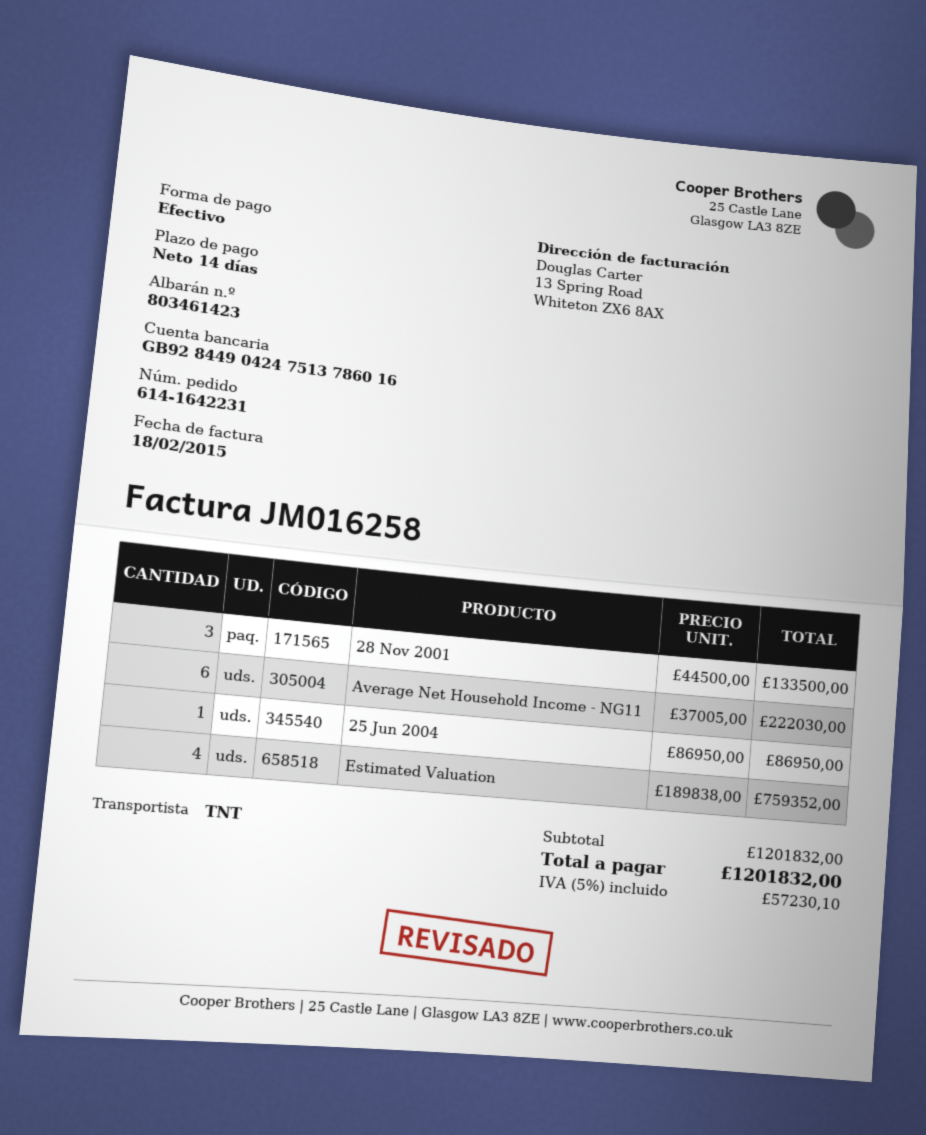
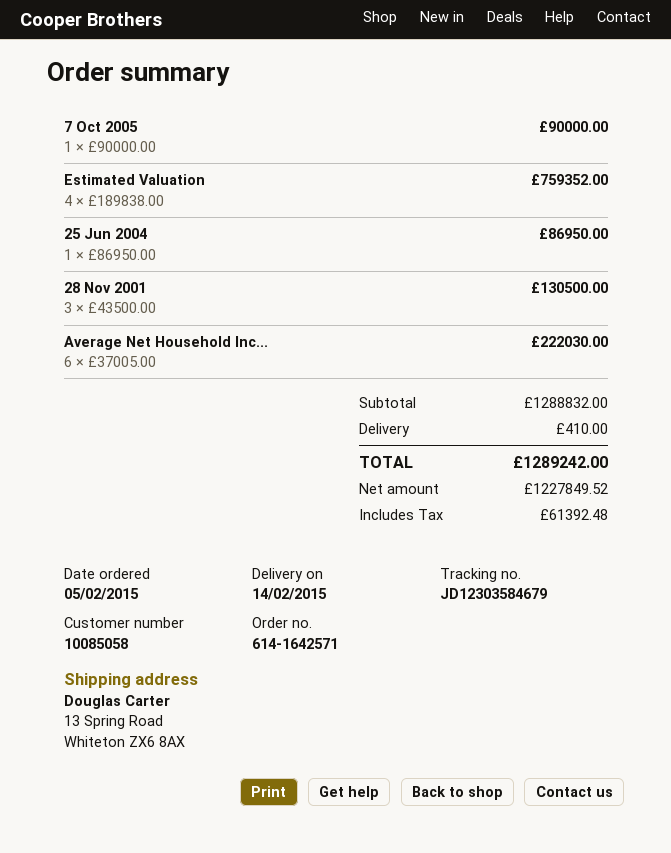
order number: 614-1642231 -> 614-1642571
28 Nov 2001: 3 x 44500.00 = 133500.00 -> 3 x 43500.00 = 130500.00
7 Oct 2005: none -> 1 x 90000.00 = 90000.00
subtotal: 1201832.00 -> 1288832.00
shipping: none -> 410.00
tax: 57230.10 -> 61392.48
total: 1201832.00 -> 1289242.00

